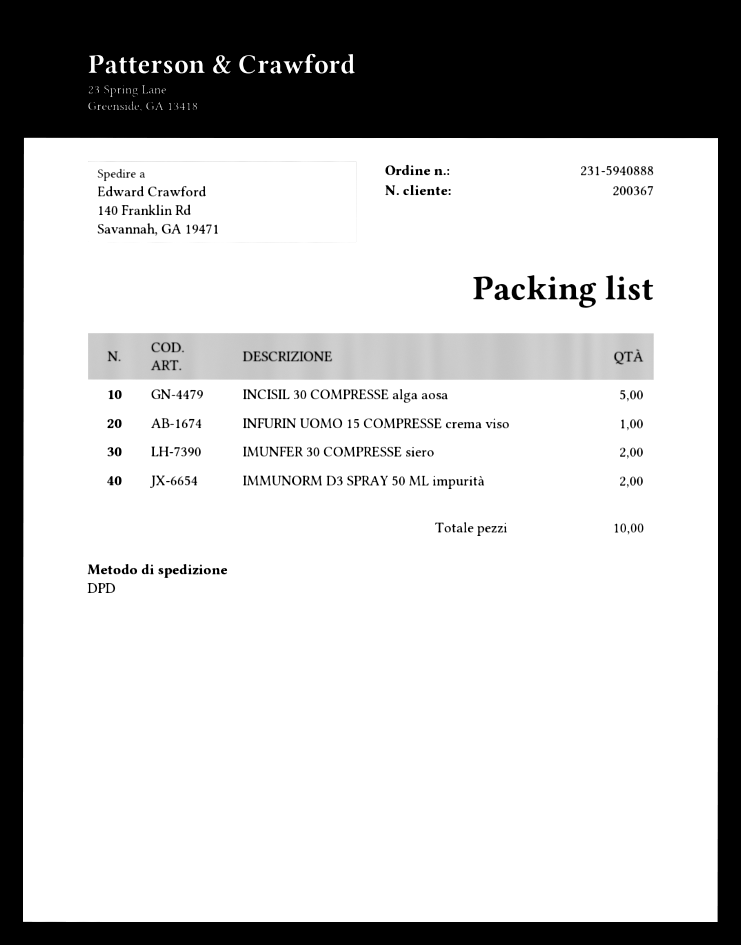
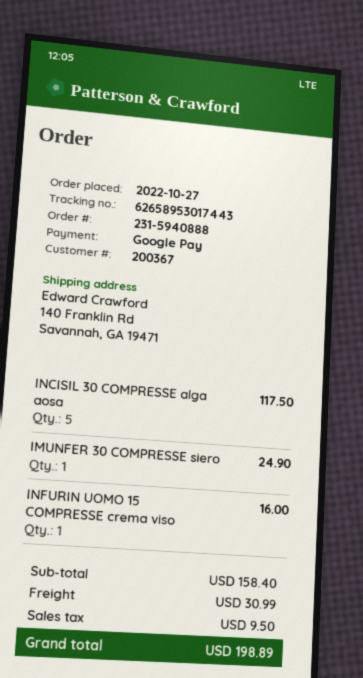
IMUNFER 30 COMPRESSE siero: 2 -> 1
IMMUNORM D3 SPRAY 50 ML impurità: 2 -> none

